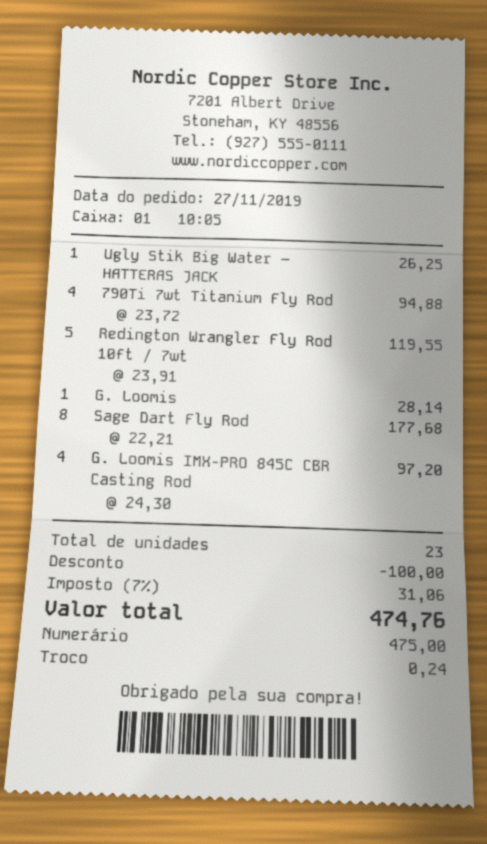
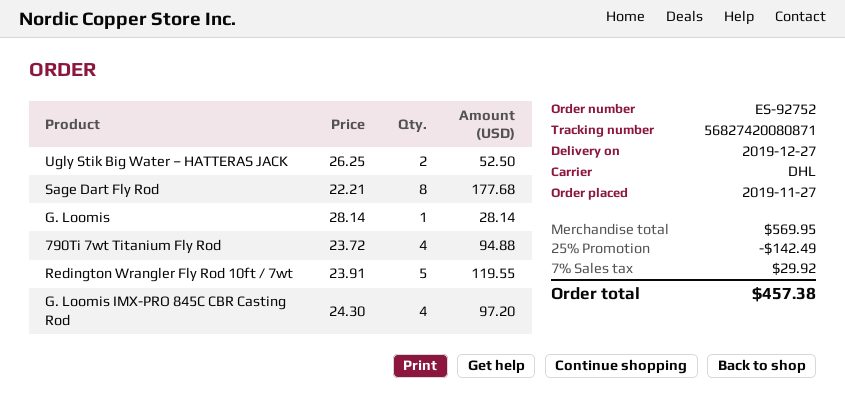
Ugly Stik Big Water – HATTERAS JACK: 1 x 26.25 = 26.25 -> 2 x 26.25 = 52.50
discount: 100.00 -> 142.49
tax: 7% = 31.06 -> 7% = 29.92
total: 474.76 -> 457.38

